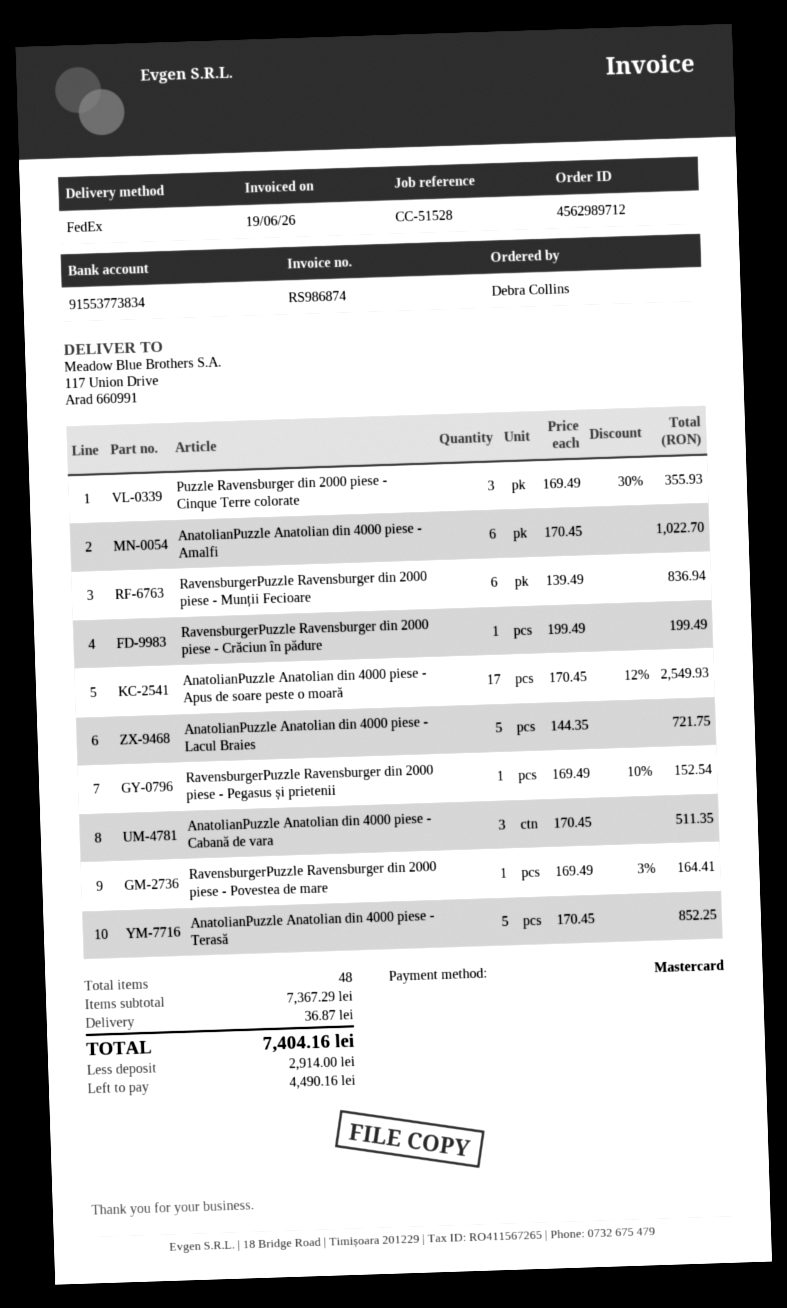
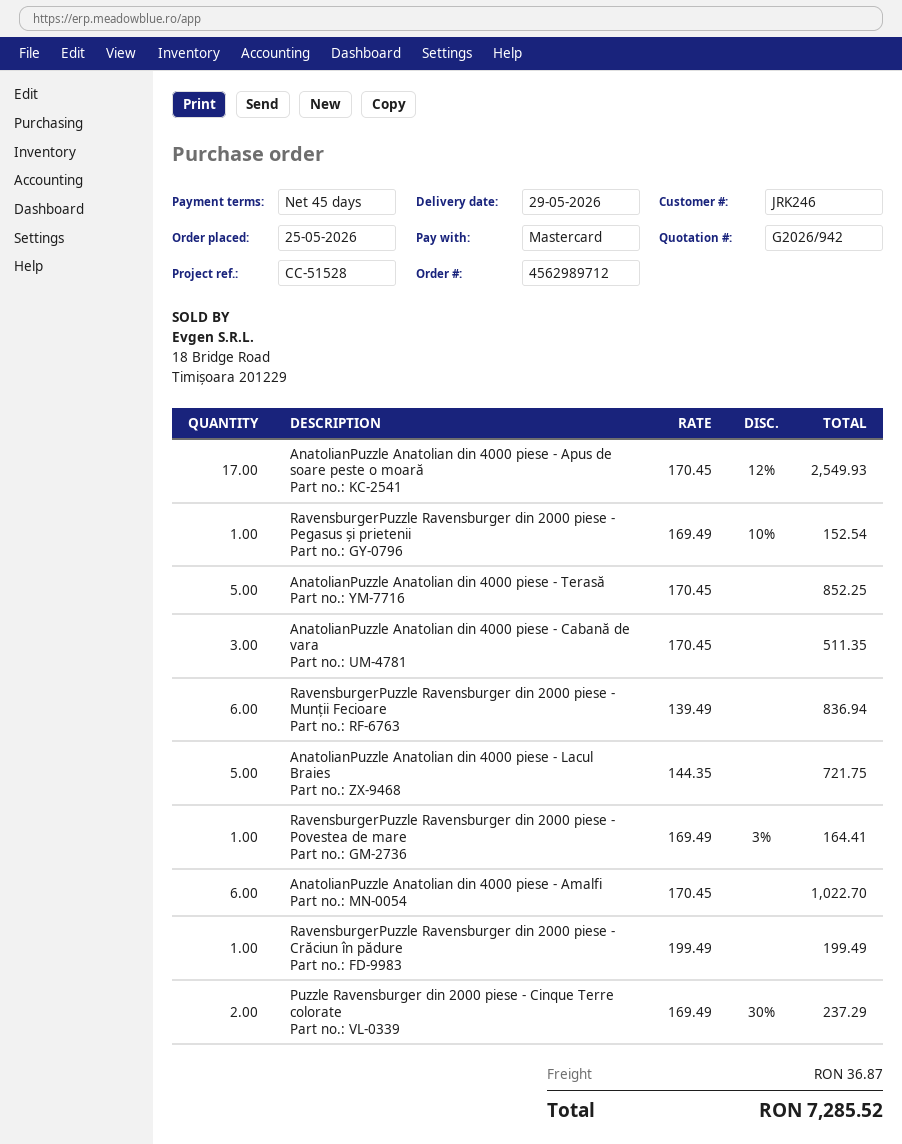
Puzzle Ravensburger din 2000 piese - Cinque Terre colorate: 3 x 169.49 - 30% = 355.93 -> 2 x 169.49 - 30% = 237.29
total: 7404.16 -> 7285.52

